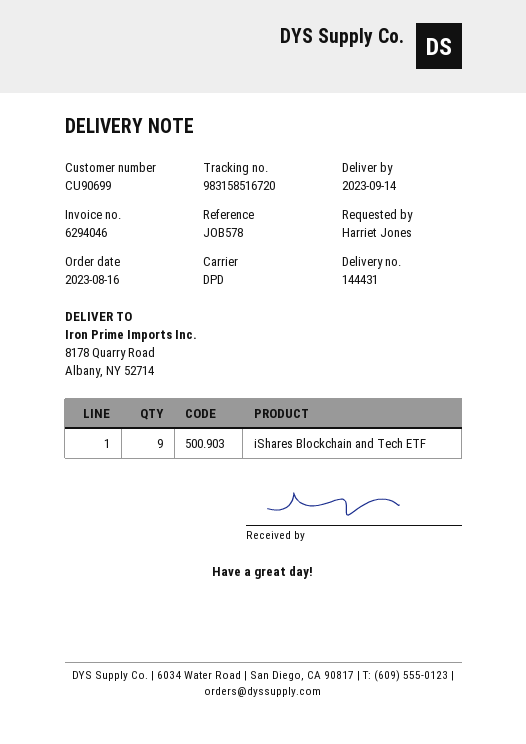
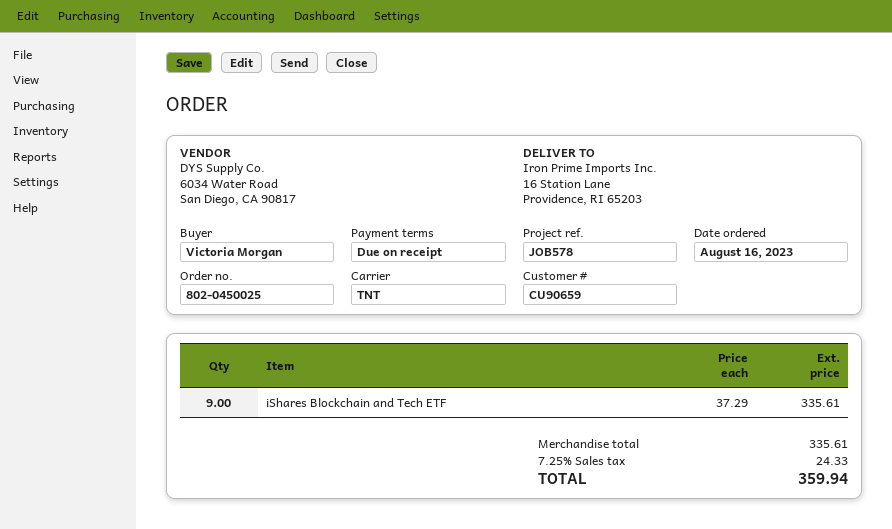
customer number: CU90699 -> CU90659
ordered by: Harriet Jones -> Victoria Morgan
shipping method: DPD -> TNT
ship to: 8178 Quarry Road, Albany, NY 52714 -> 16 Station Lane, Providence, RI 65203

